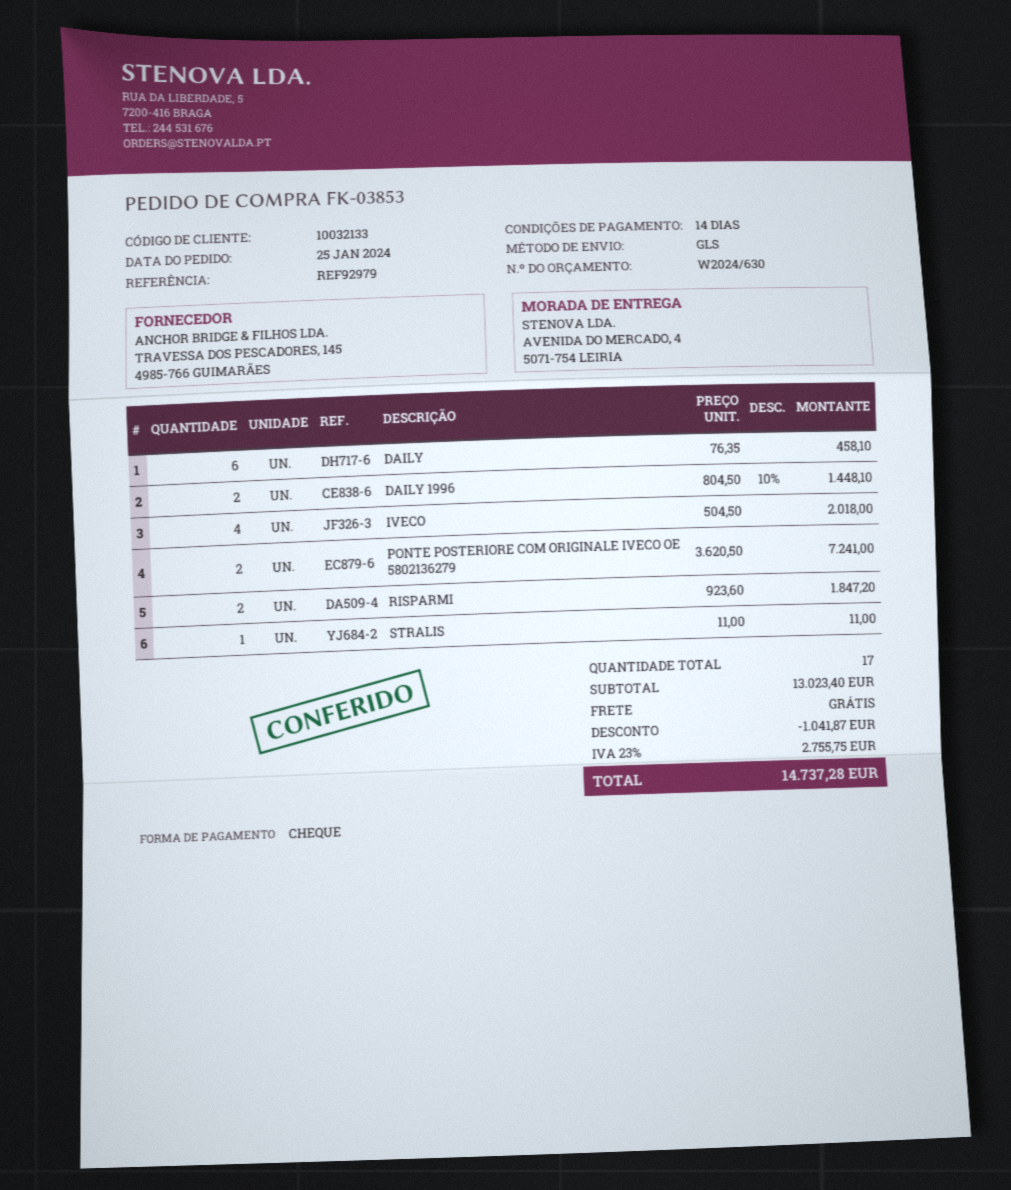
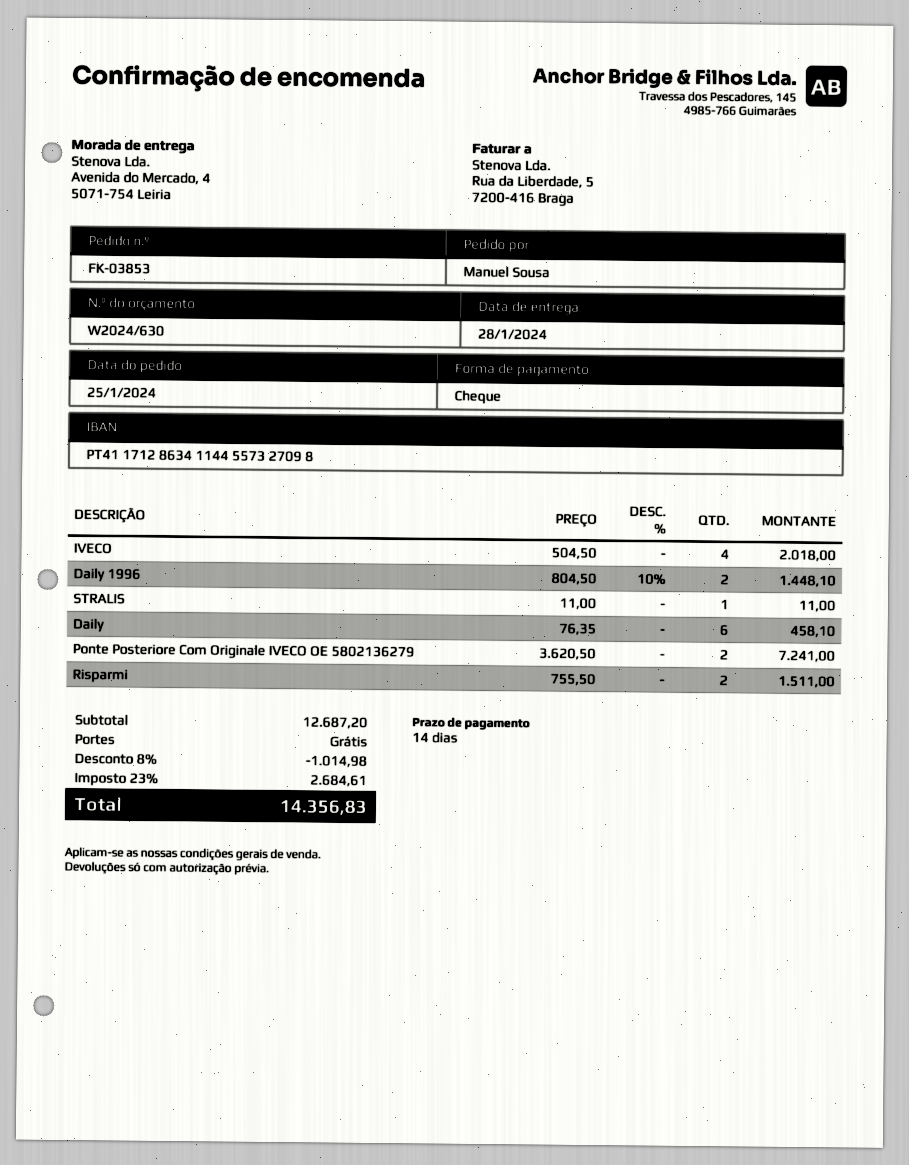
RISPARMI: 2 x 923.60 = 1847.20 -> 2 x 755.50 = 1511.00
subtotal: 13023.40 -> 12687.20
discount: 1041.87 -> 1014.98
tax: 23% = 2755.75 -> 23% = 2684.61
total: 14737.28 -> 14356.83

